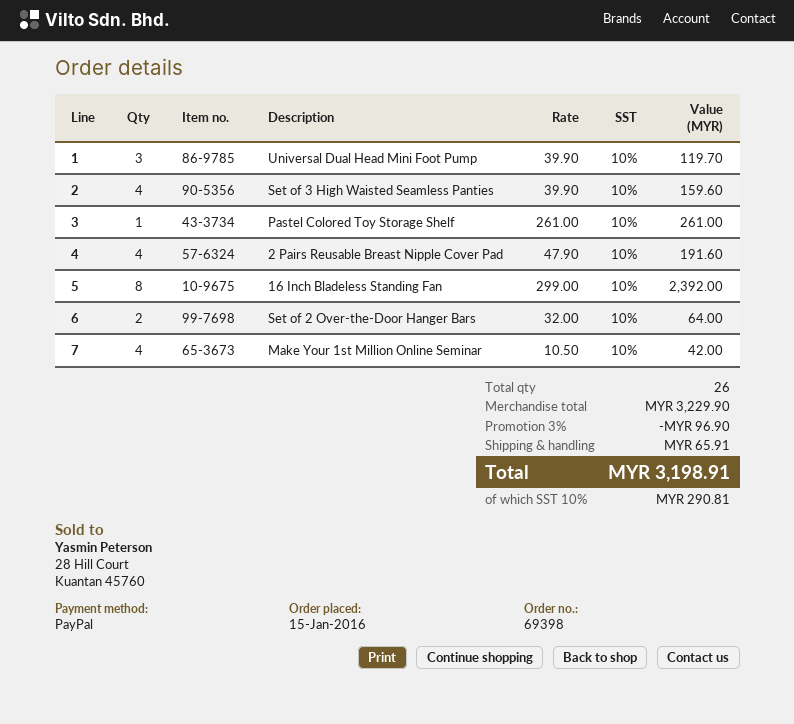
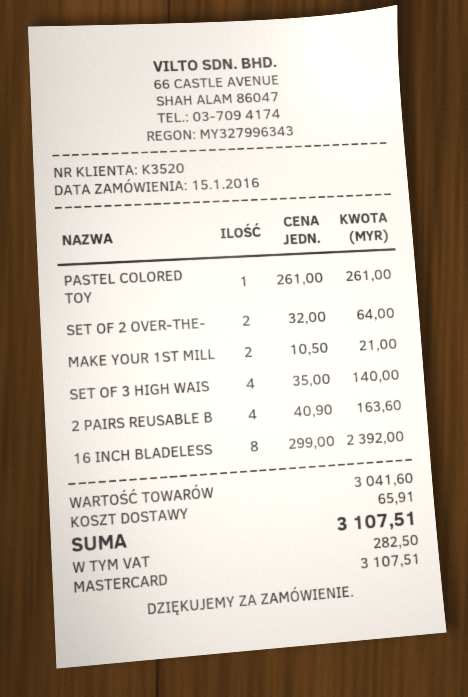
payment method: PayPal -> Mastercard
Universal Dual Head Mini Foot Pump: 3 x 39.90 = 119.70 -> none
Set of 3 High Waisted Seamless Panties: 4 x 39.90 = 159.60 -> 4 x 35.00 = 140.00
2 Pairs Reusable Breast Nipple Cover Pad: 4 x 47.90 = 191.60 -> 4 x 40.90 = 163.60
Make Your 1st Million Online Seminar: 4 x 10.50 = 42.00 -> 2 x 10.50 = 21.00
subtotal: 3229.90 -> 3041.60
discount: 3% = 96.90 -> none
tax: 290.81 -> 282.50
total: 3198.91 -> 3107.51

